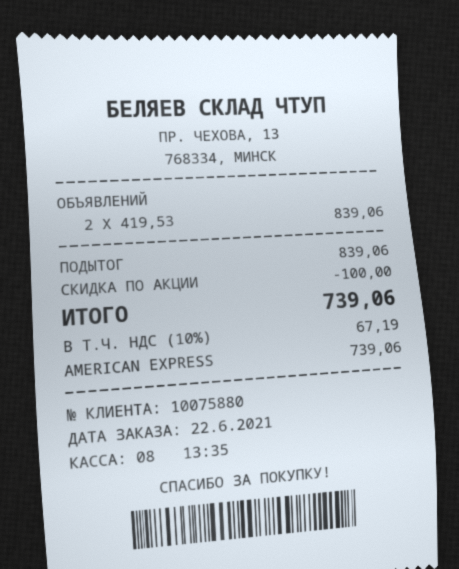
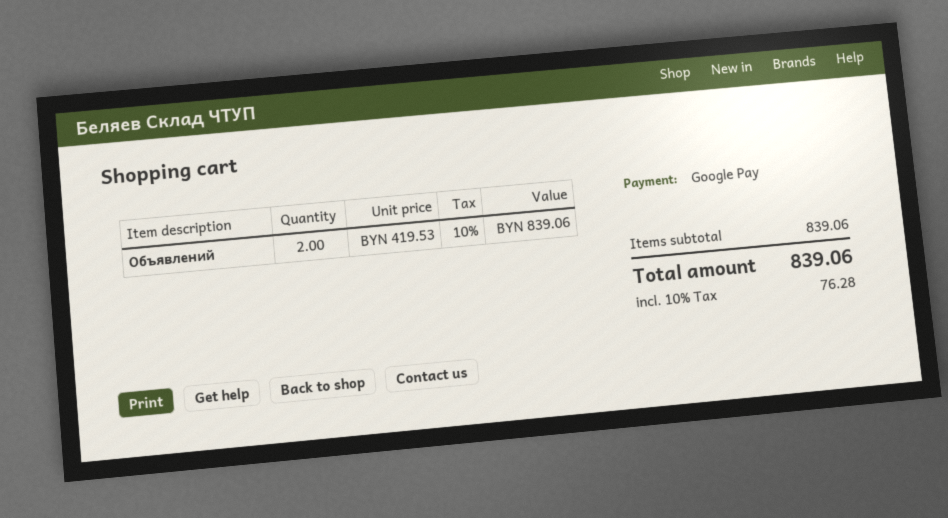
payment method: American Express -> Google Pay
discount: 100.00 -> none
tax: 10% = 67.19 -> 10% = 76.28
total: 739.06 -> 839.06

